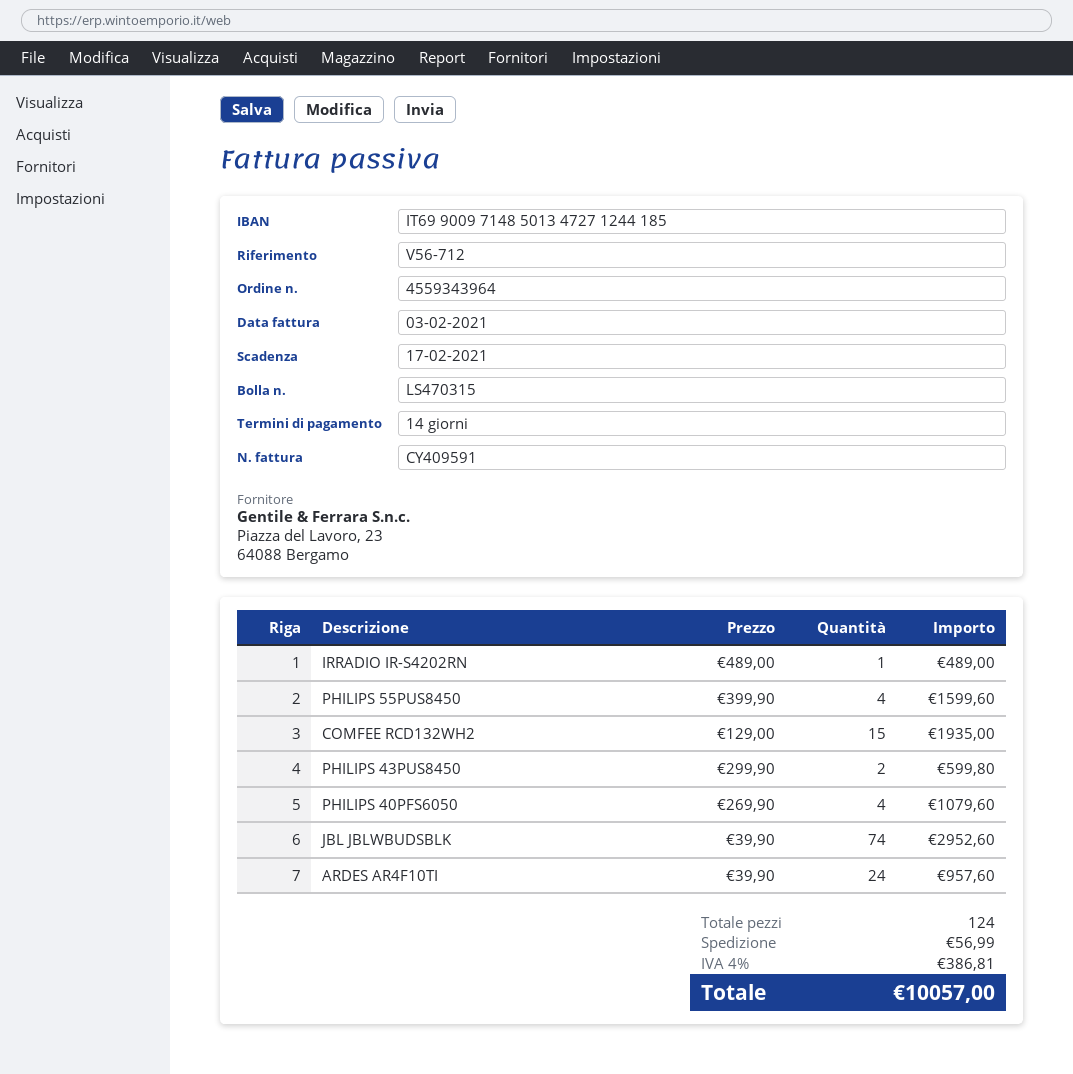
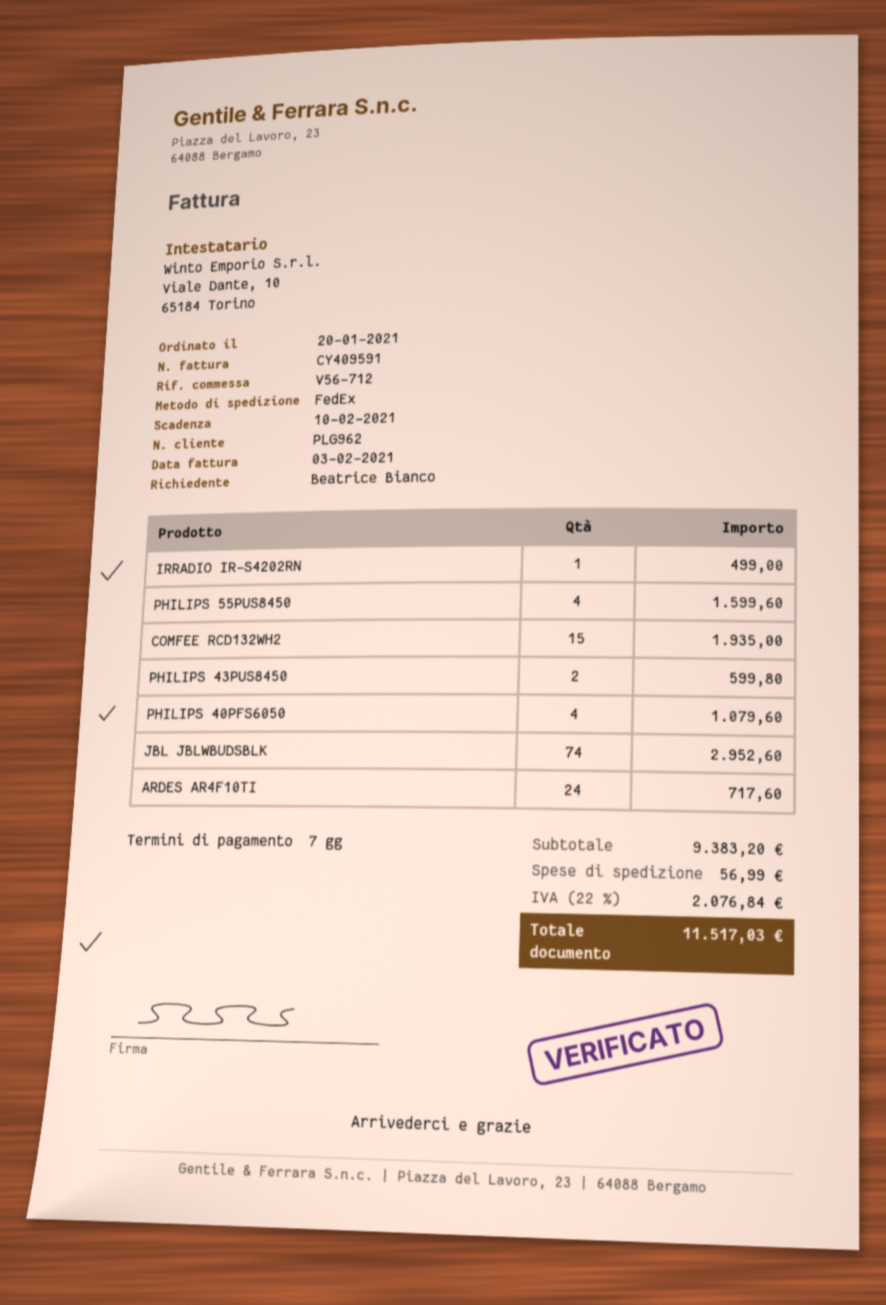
payment terms: 14 days -> 7 days
due date: 2021-02-17 -> 2021-02-10
IRRADIO IR-S4202RN: 1 for 489.00 -> 1 for 499.00
ARDES AR4F10TI: 24 for 957.60 -> 24 for 717.60
tax: 4% = 386.81 -> 22% = 2076.84
total: 10057.00 -> 11517.03

